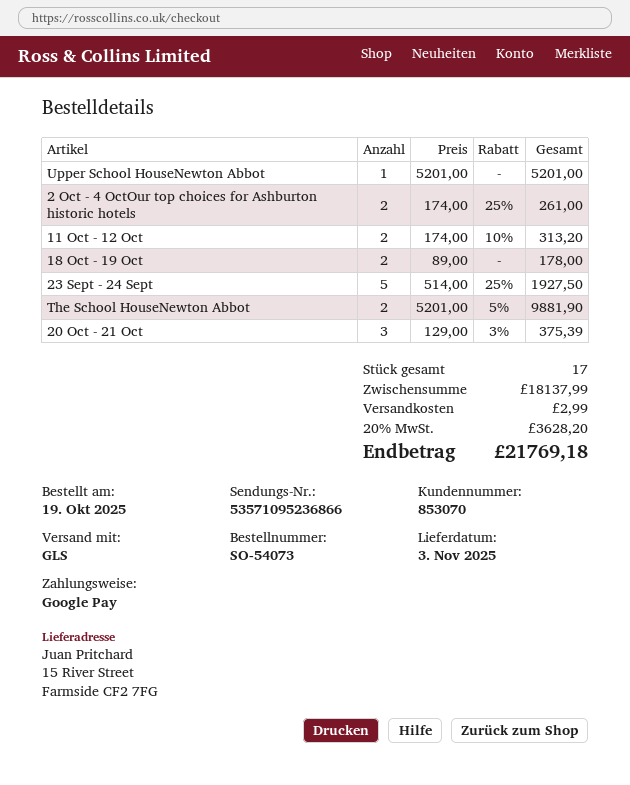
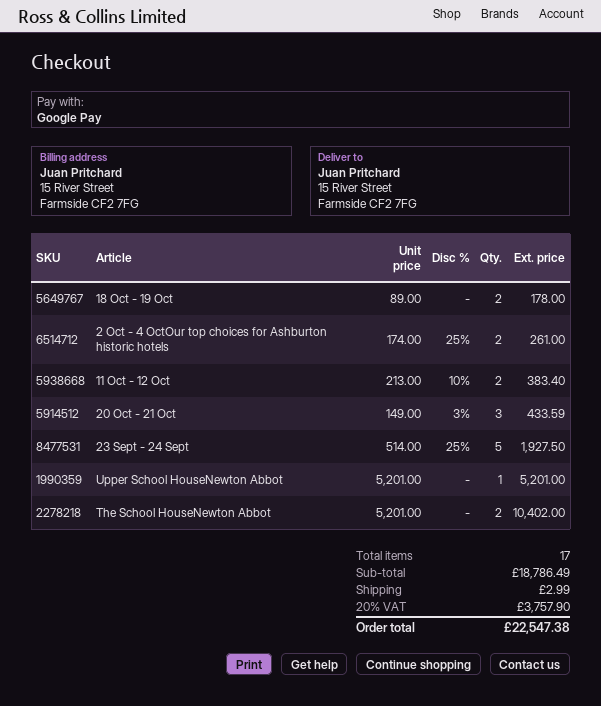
11 Oct - 12 Oct: 2 x 174.00 - 10% = 313.20 -> 2 x 213.00 - 10% = 383.40
The School HouseNewton Abbot: 2 x 5201.00 - 5% = 9881.90 -> 2 x 5201.00 = 10402.00
20 Oct - 21 Oct: 3 x 129.00 - 3% = 375.39 -> 3 x 149.00 - 3% = 433.59
subtotal: 18137.99 -> 18786.49
tax: 20% = 3628.20 -> 20% = 3757.90
total: 21769.18 -> 22547.38

